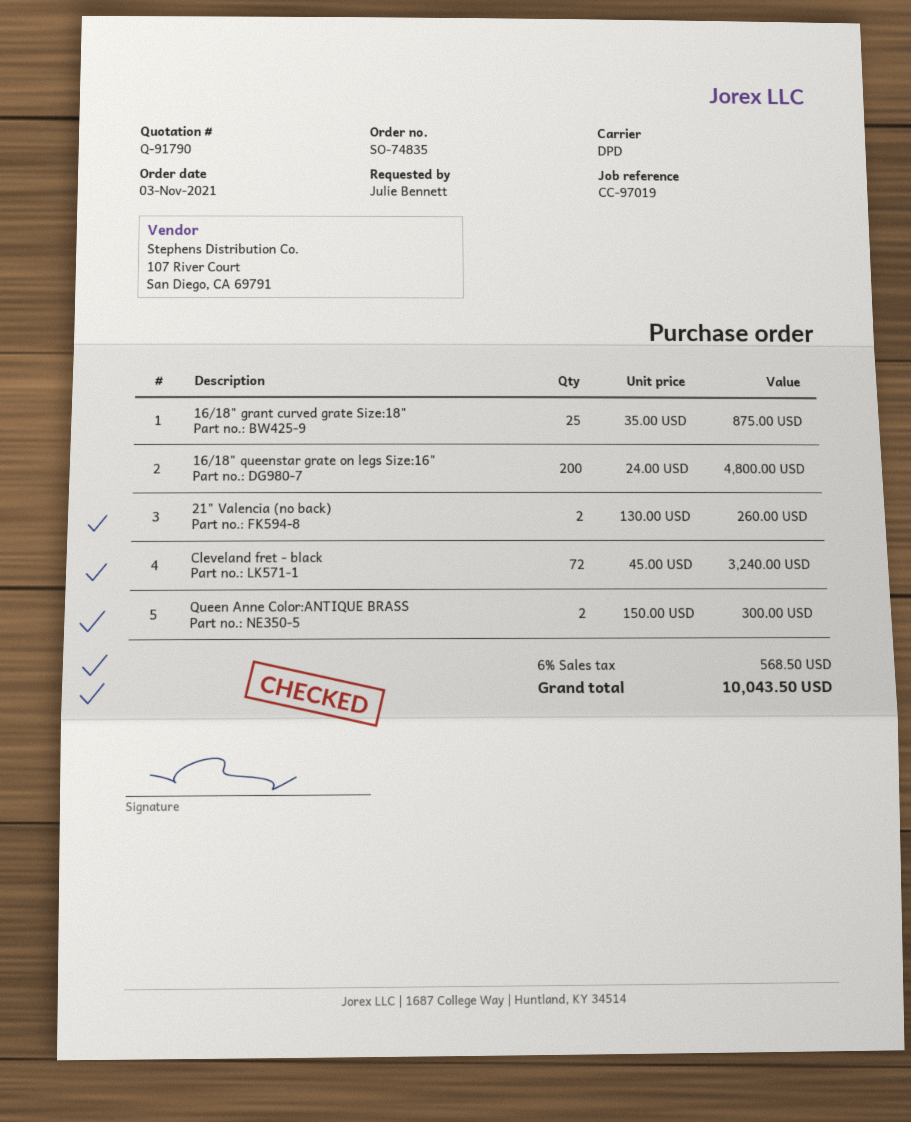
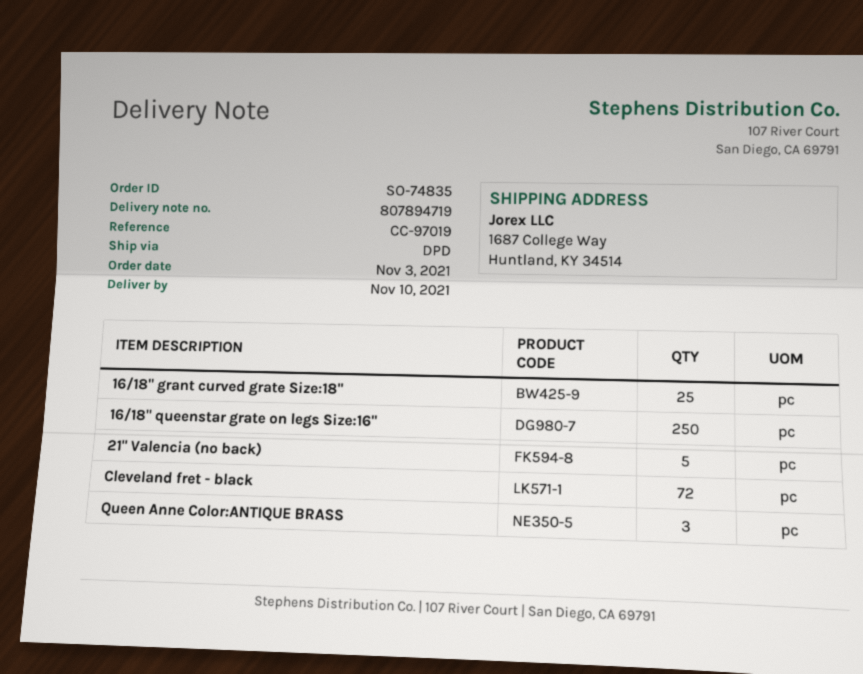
16/18" queenstar grate on legs Size:16": 200 -> 250
21" Valencia (no back): 2 -> 5
Queen Anne Color:ANTIQUE BRASS: 2 -> 3

